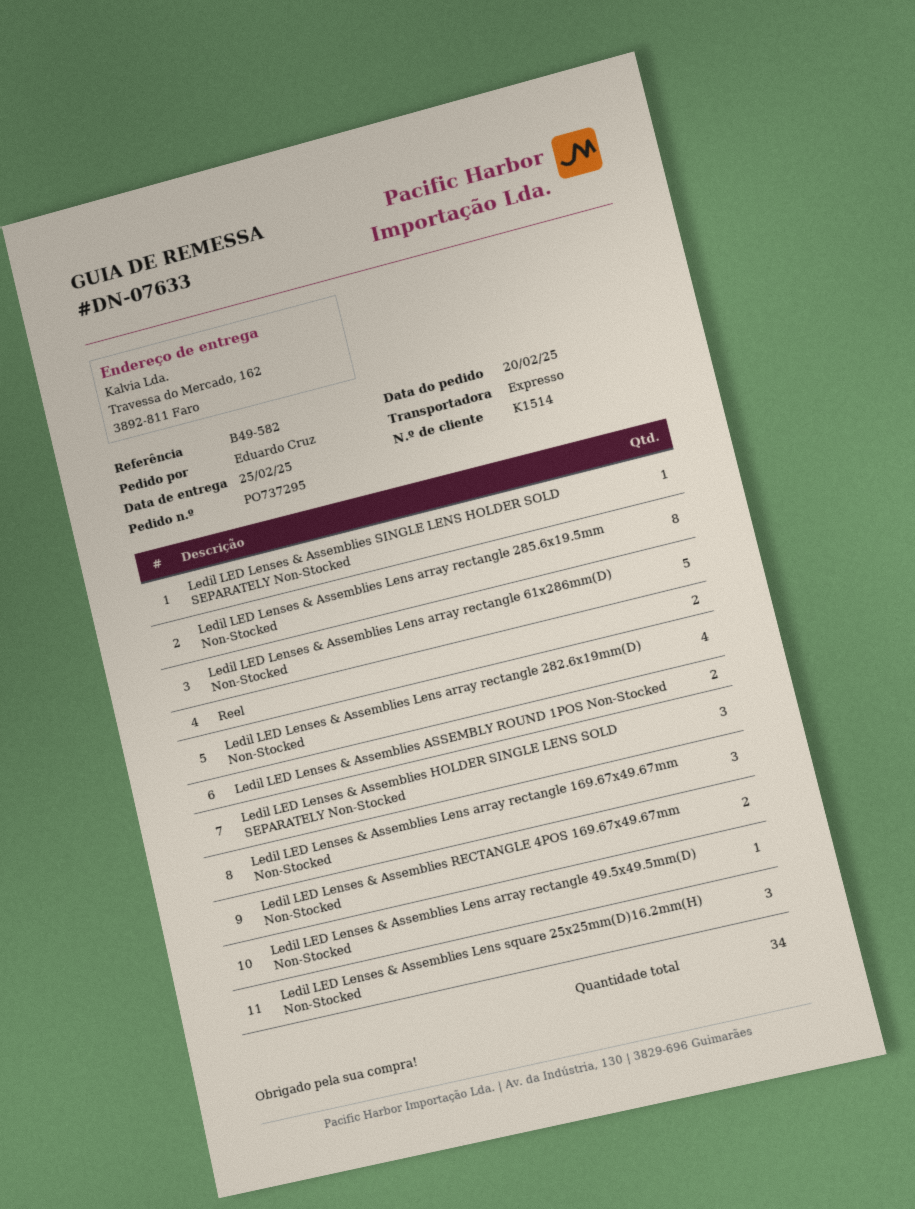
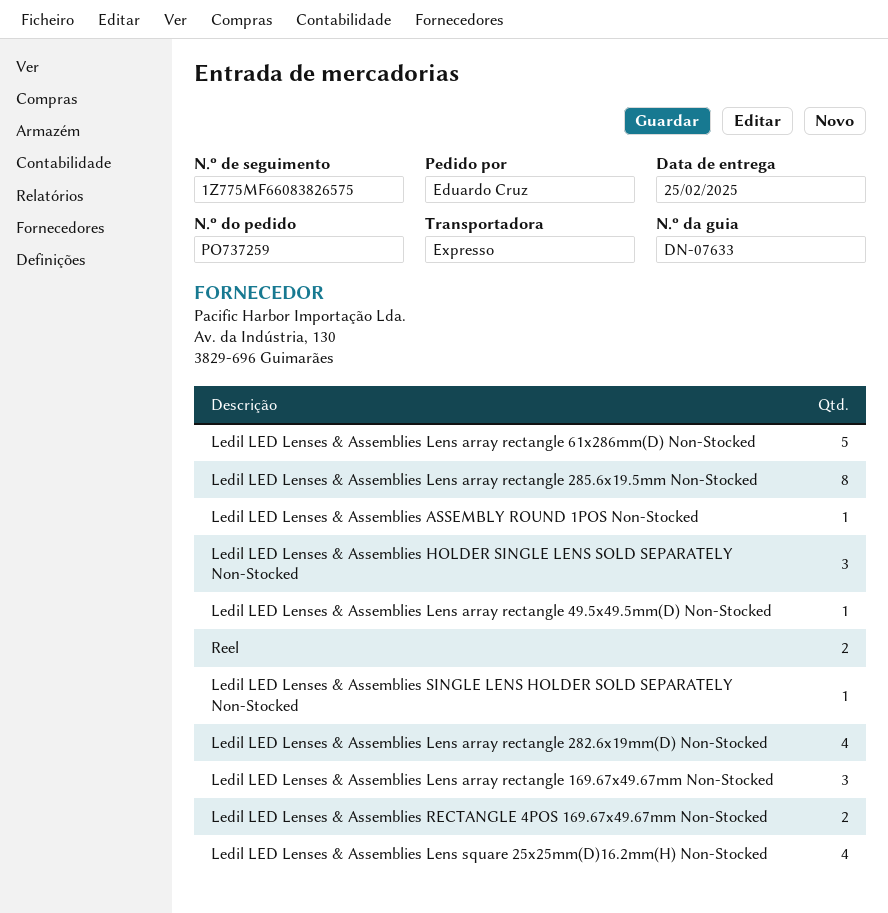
order number: PO737295 -> PO737259
Ledil LED Lenses & Assemblies ASSEMBLY ROUND 1POS Non-Stocked: 2 -> 1
Ledil LED Lenses & Assemblies Lens square 25x25mm(D)16.2mm(H) Non-Stocked: 3 -> 4

